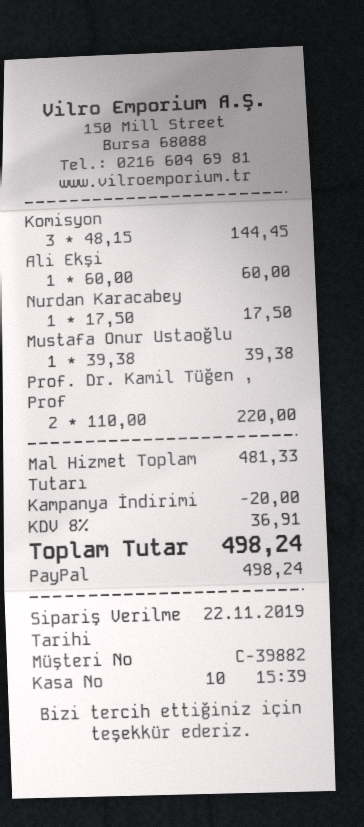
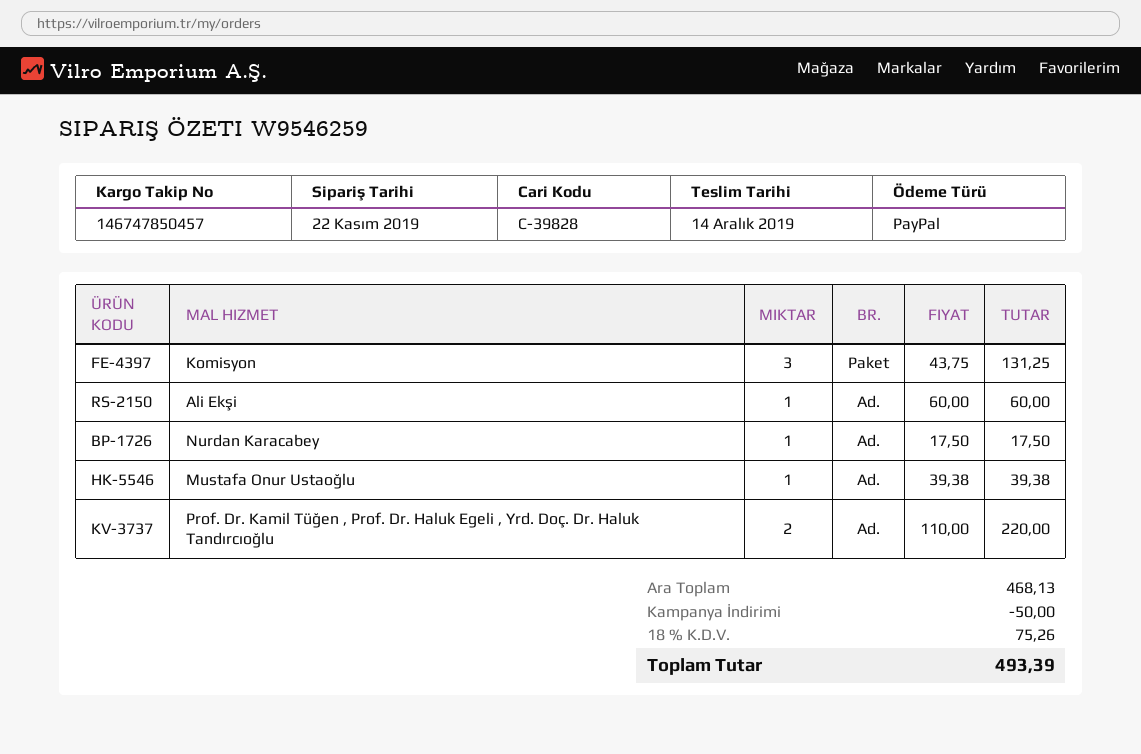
customer number: C-39882 -> C-39828
Komisyon: 3 x 48.15 = 144.45 -> 3 x 43.75 = 131.25
subtotal: 481.33 -> 468.13
discount: 20.00 -> 50.00
tax: 8% = 36.91 -> 18% = 75.26
total: 498.24 -> 493.39

